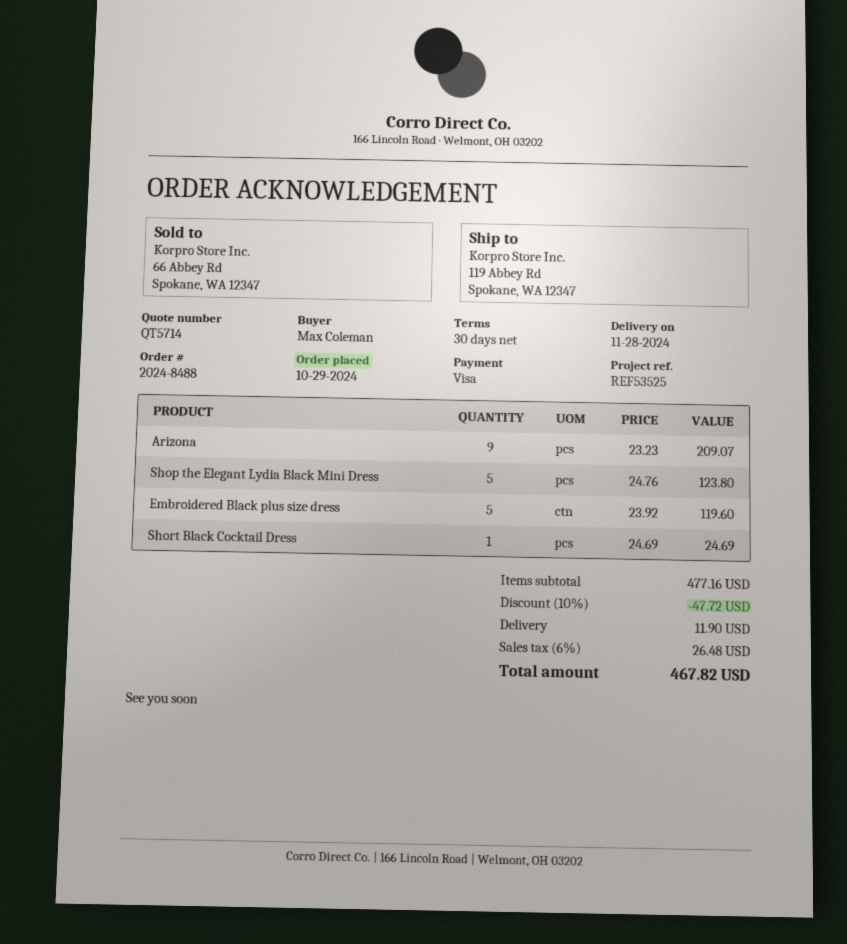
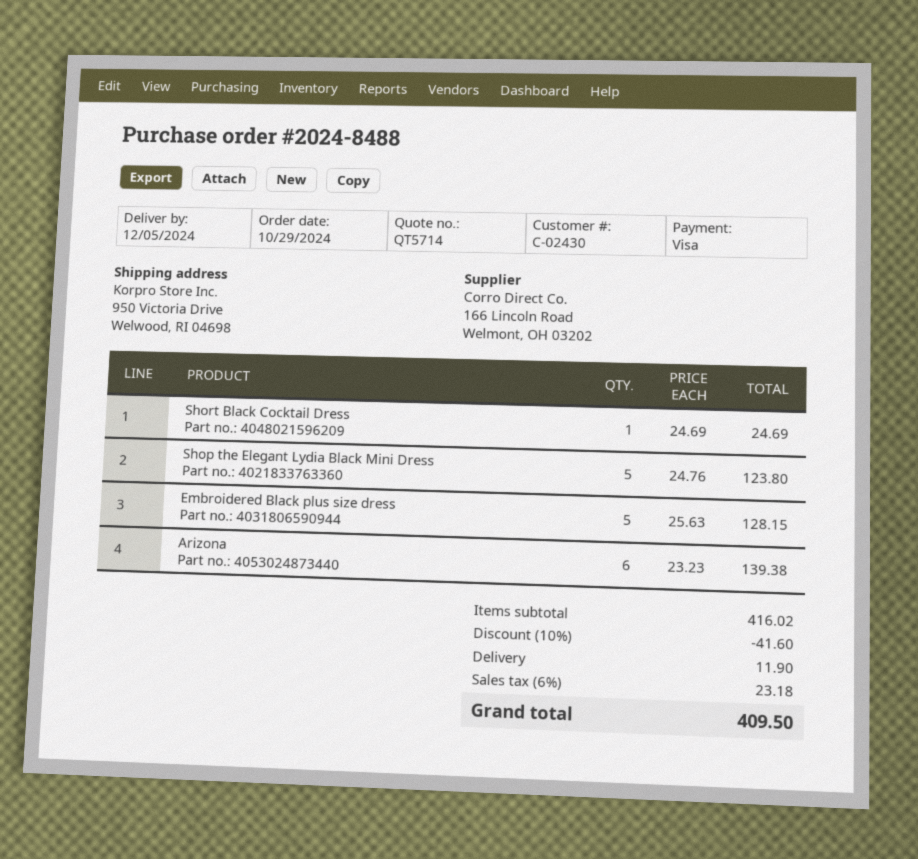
delivery date: 2024-11-28 -> 2024-12-05
ship to: 119 Abbey Rd, Spokane, WA 12347 -> 950 Victoria Drive, Welwood, RI 04698
Arizona: 9 x 23.23 = 209.07 -> 6 x 23.23 = 139.38
Embroidered Black plus size dress: 5 x 23.92 = 119.60 -> 5 x 25.63 = 128.15
subtotal: 477.16 -> 416.02
discount: 10% = 47.72 -> 10% = 41.60
tax: 6% = 26.48 -> 6% = 23.18
total: 467.82 -> 409.50

